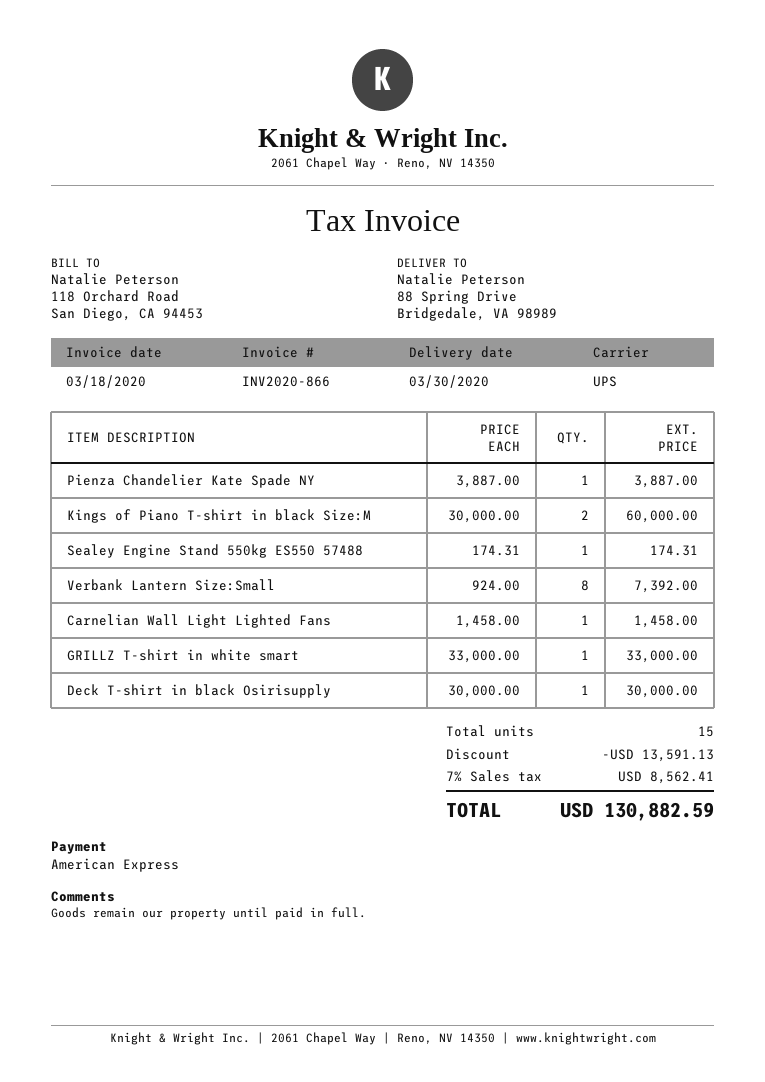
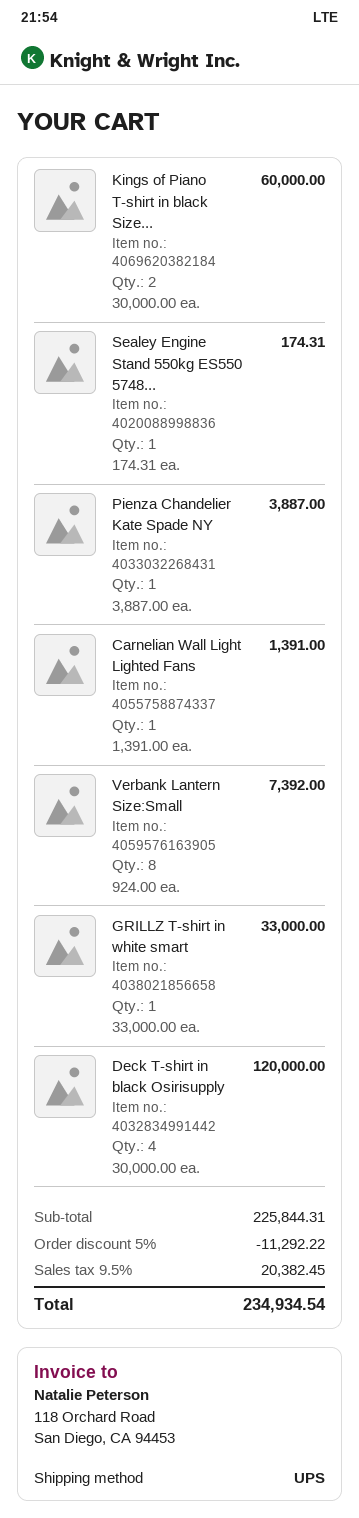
Carnelian Wall Light Lighted Fans: 1 x 1458.00 = 1458.00 -> 1 x 1391.00 = 1391.00
Deck T-shirt in black Osirisupply: 1 x 30000.00 = 30000.00 -> 4 x 30000.00 = 120000.00
discount: 13591.13 -> 11292.22
tax: 7% = 8562.41 -> 9.5% = 20382.45
total: 130882.59 -> 234934.54

